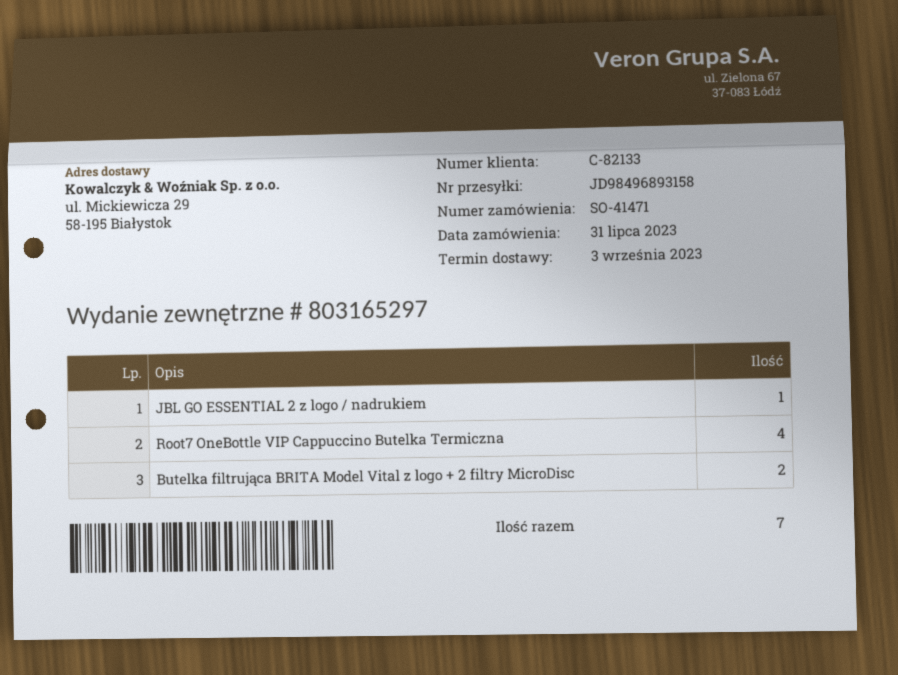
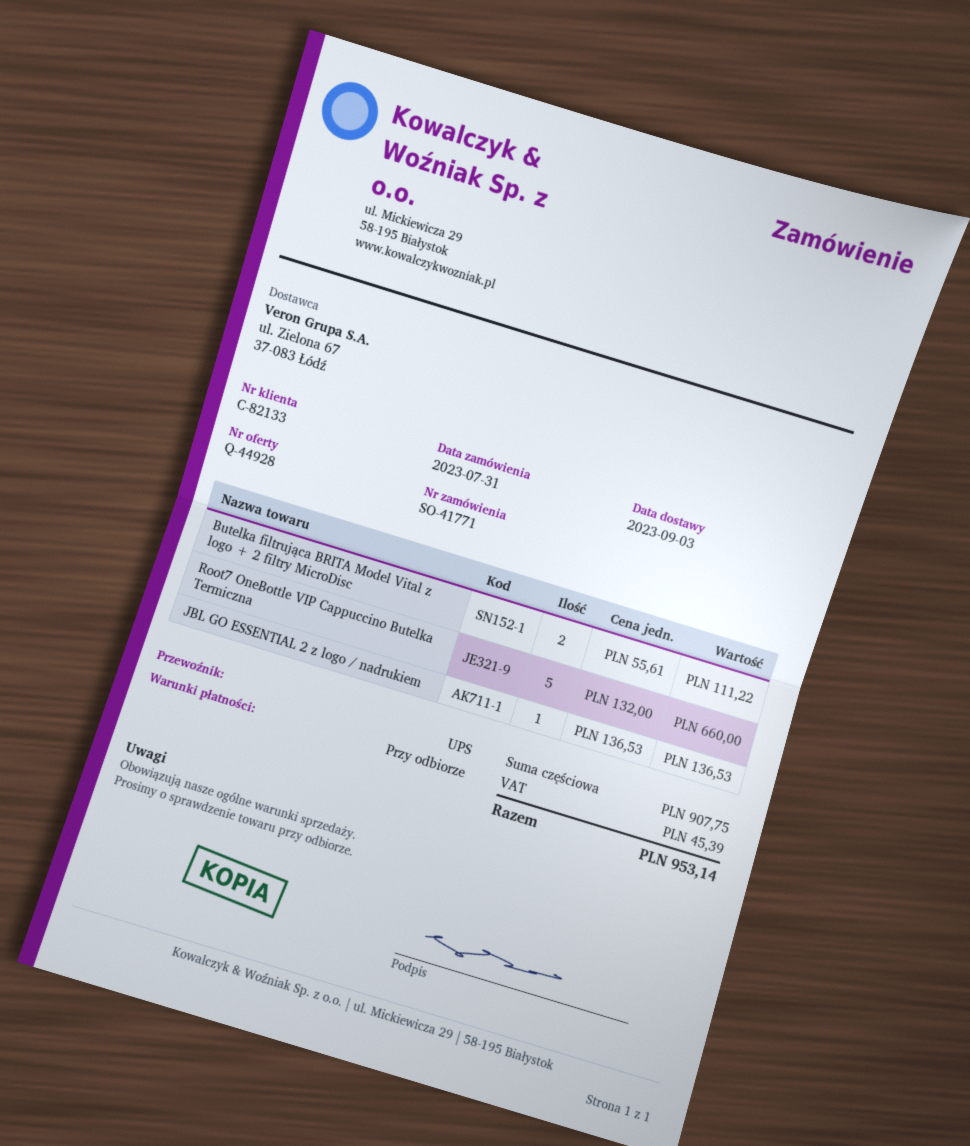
order number: SO-41471 -> SO-41771
Root7 OneBottle VIP Cappuccino Butelka Termiczna: 4 -> 5

